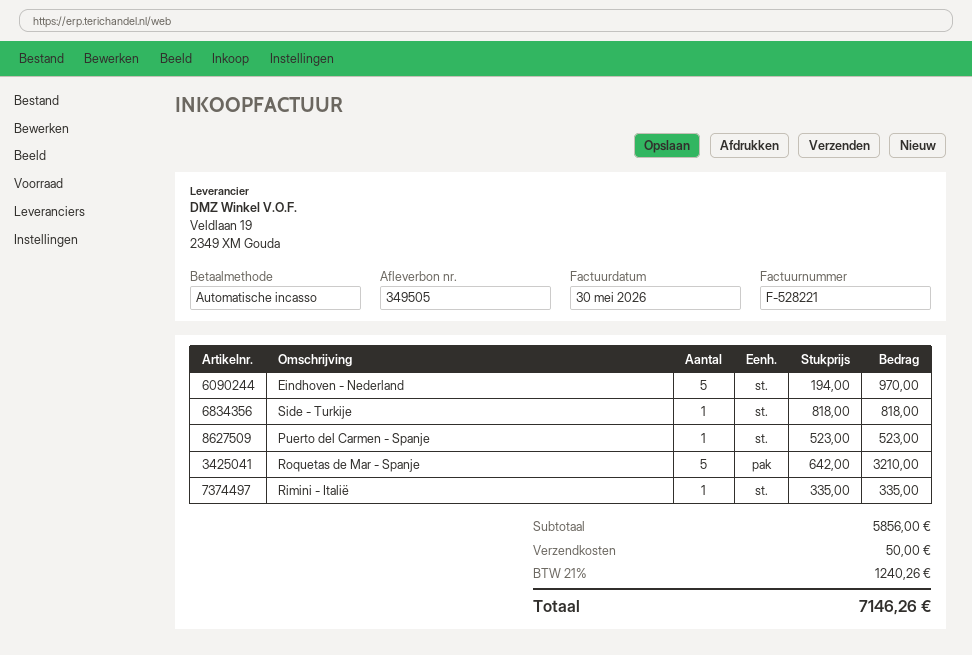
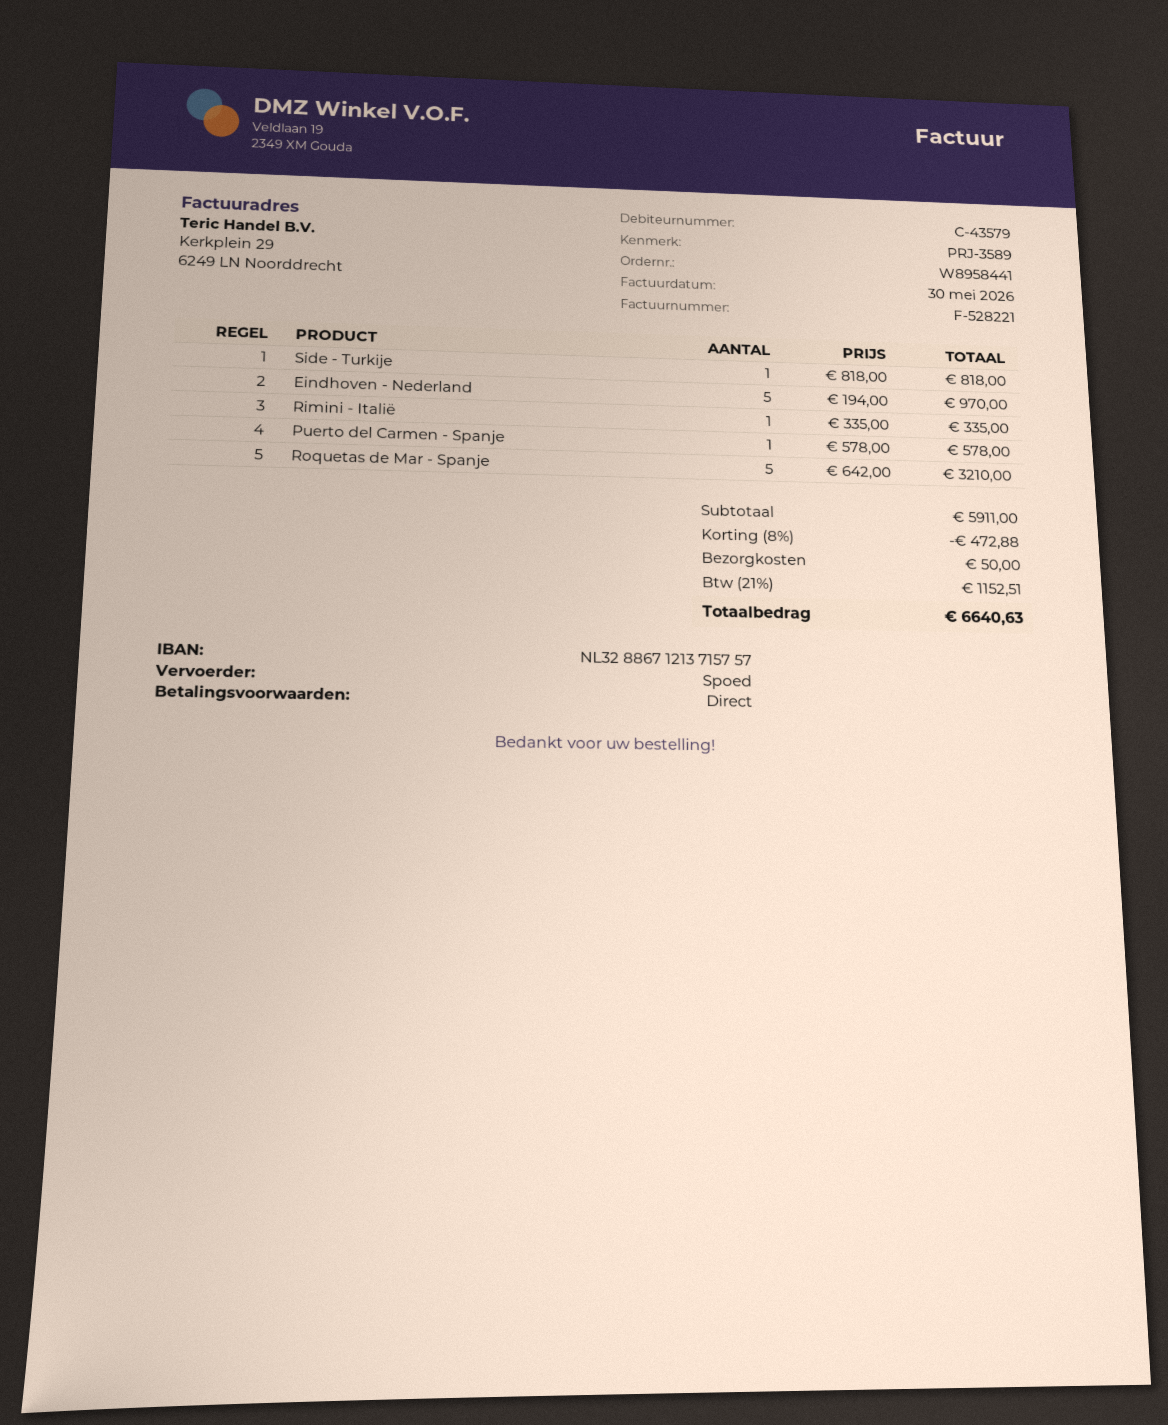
Puerto del Carmen - Spanje: 1 x 523.00 = 523.00 -> 1 x 578.00 = 578.00
subtotal: 5856.00 -> 5911.00
discount: none -> 8% = 472.88
tax: 21% = 1240.26 -> 21% = 1152.51
total: 7146.26 -> 6640.63

